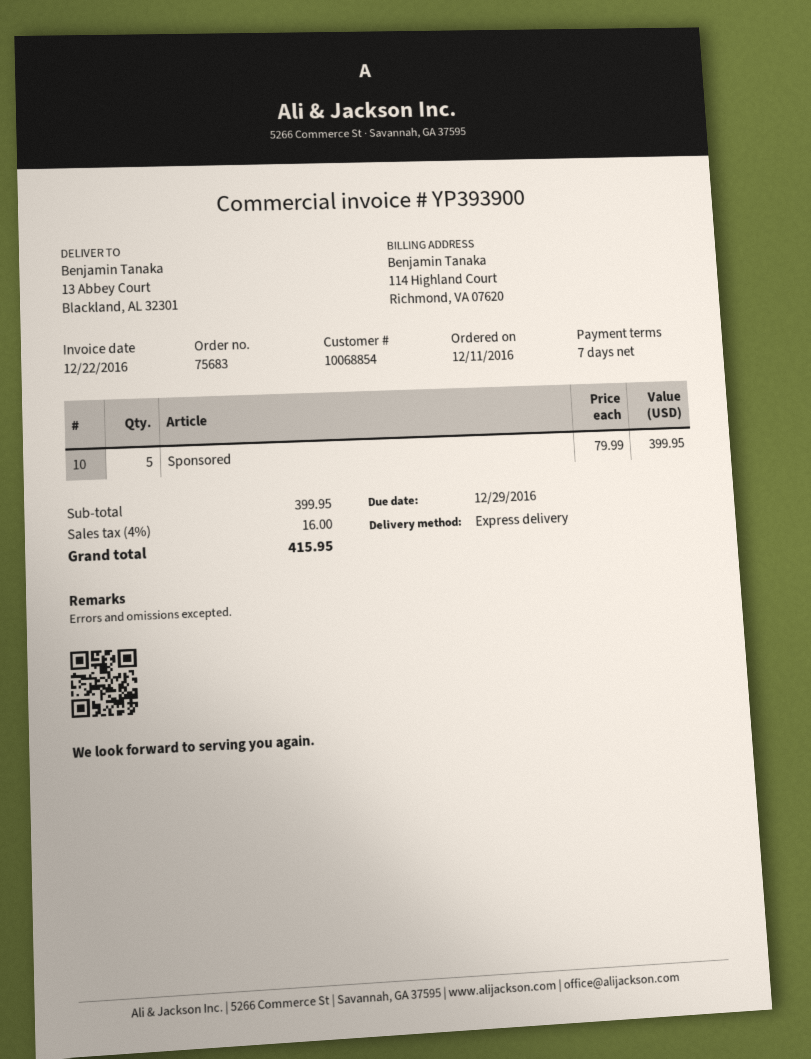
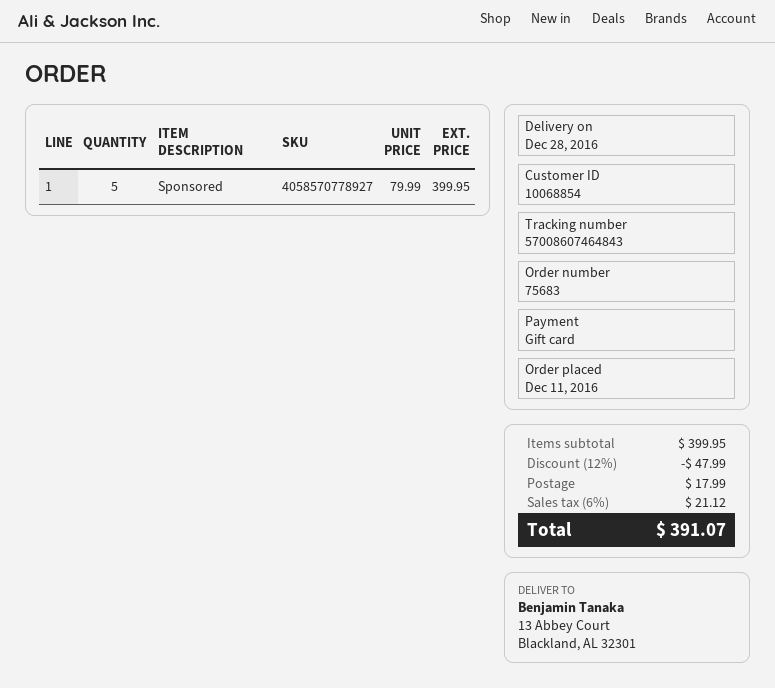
discount: none -> 12% = 47.99
shipping: none -> 17.99
tax: 4% = 16.00 -> 6% = 21.12
total: 415.95 -> 391.07

